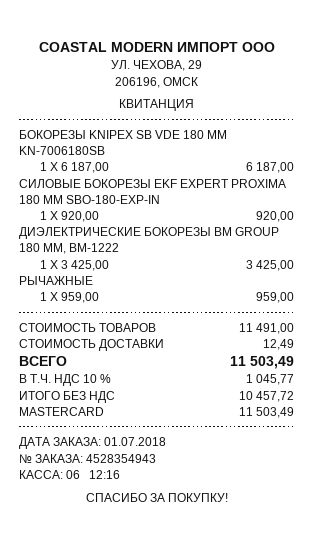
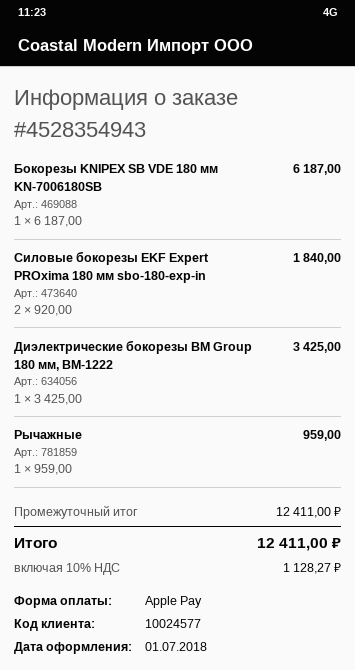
payment method: Mastercard -> Apple Pay
СИЛОВЫЕ БОКОРЕЗЫ EKF EXPERT PROXIMA 180 ММ SBO-180-EXP-IN: 1 x 920.00 = 920.00 -> 2 x 920.00 = 1840.00
subtotal: 11491.00 -> 12411.00
shipping: 12.49 -> none
tax: 10% = 1045.77 -> 10% = 1128.27
total: 11503.49 -> 12411.00

